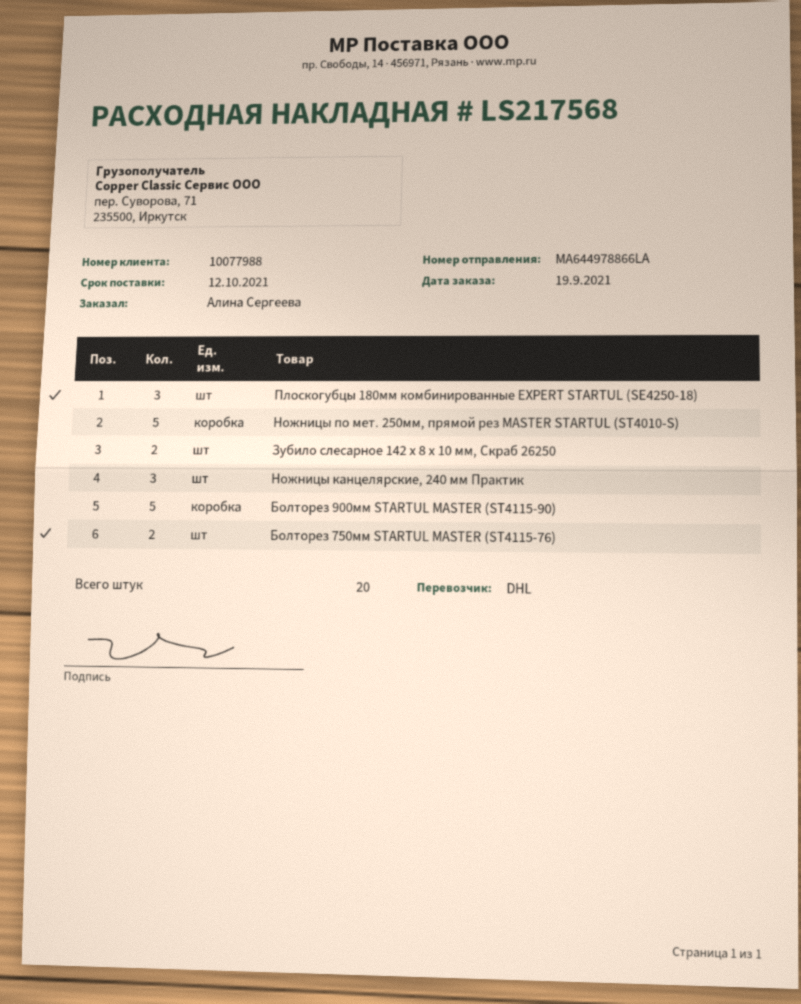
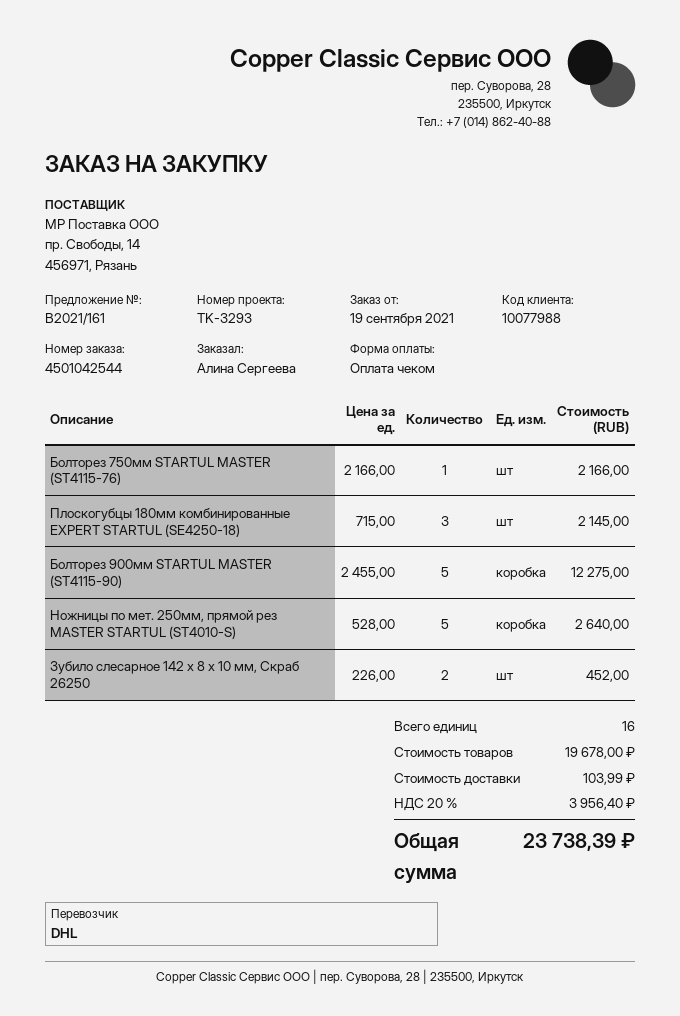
Ножницы канцелярские, 240 мм Практик: 3 -> none
Болторез 750мм STARTUL MASTER (ST4115-76): 2 -> 1
total quantity: 20 -> 16

